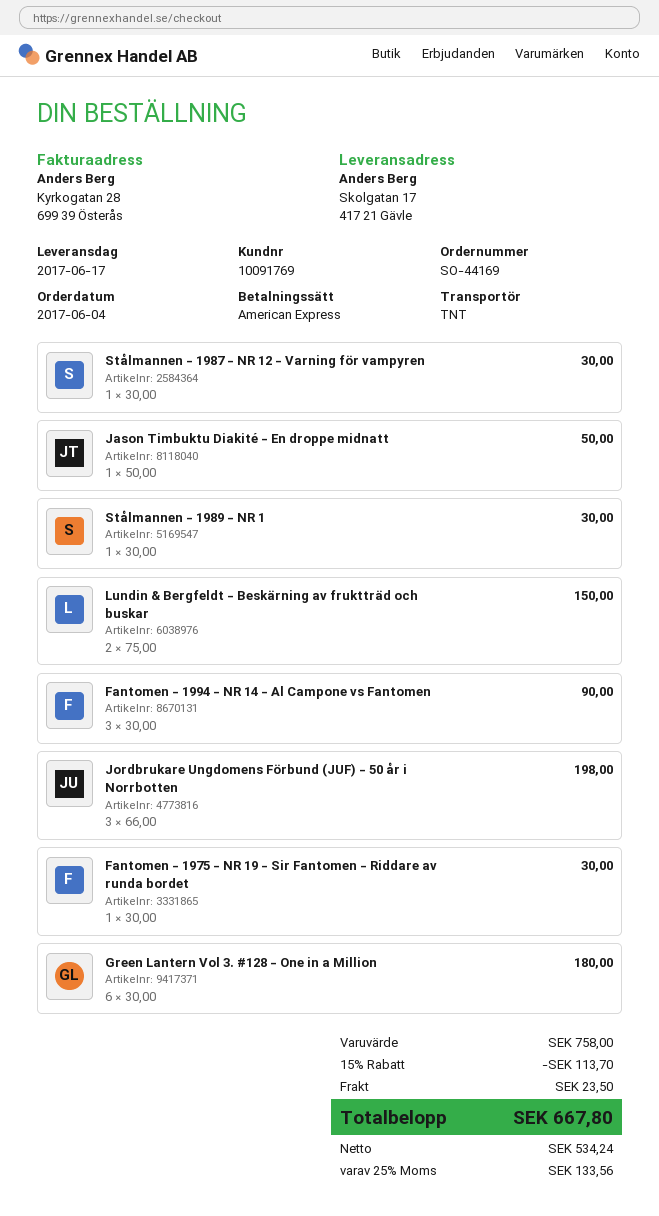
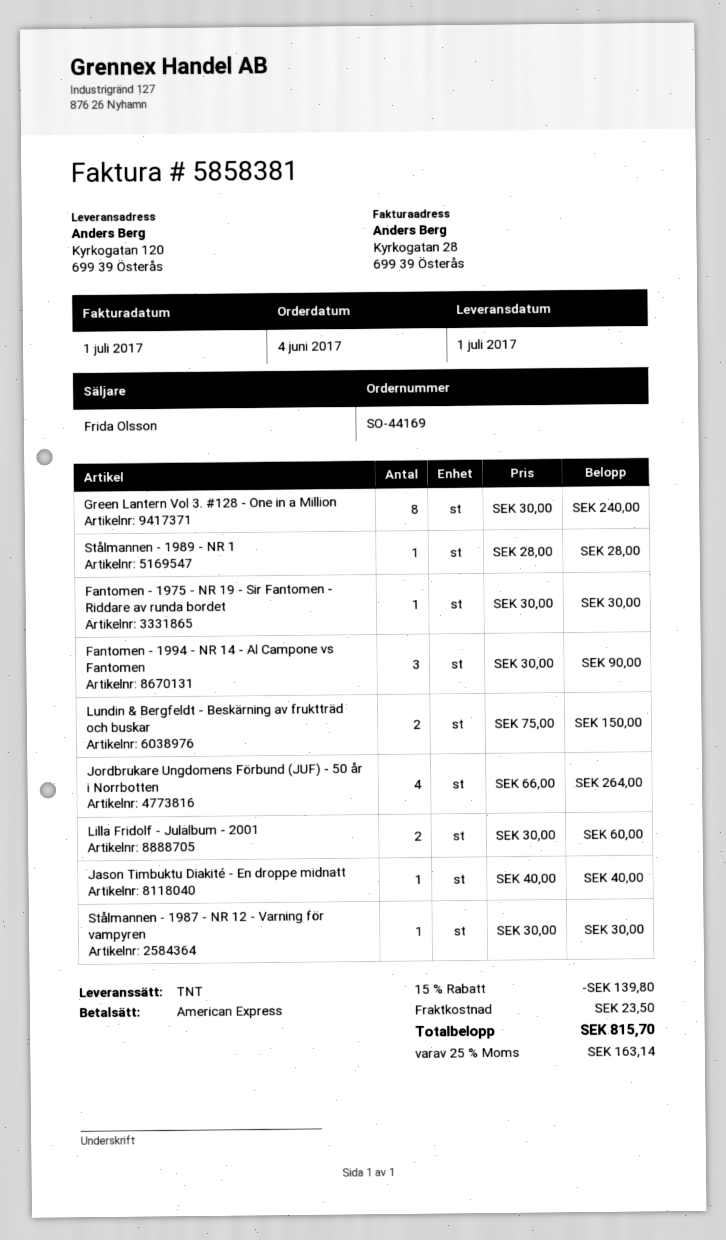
delivery date: 2017-06-17 -> 2017-07-01
ship to: Skolgatan 17, 417 21 Gävle -> Kyrkogatan 120, 699 39 Österås
Jason Timbuktu Diakité - En droppe midnatt: 1 x 50.00 = 50.00 -> 1 x 40.00 = 40.00
Stålmannen - 1989 - NR 1: 1 x 30.00 = 30.00 -> 1 x 28.00 = 28.00
Jordbrukare Ungdomens Förbund (JUF) - 50 år i Norrbotten: 3 x 66.00 = 198.00 -> 4 x 66.00 = 264.00
Green Lantern Vol 3. #128 - One in a Million: 6 x 30.00 = 180.00 -> 8 x 30.00 = 240.00
Lilla Fridolf - Julalbum - 2001: none -> 2 x 30.00 = 60.00
discount: 15% = 113.70 -> 15% = 139.80
tax: 25% = 133.56 -> 25% = 163.14
total: 667.80 -> 815.70

